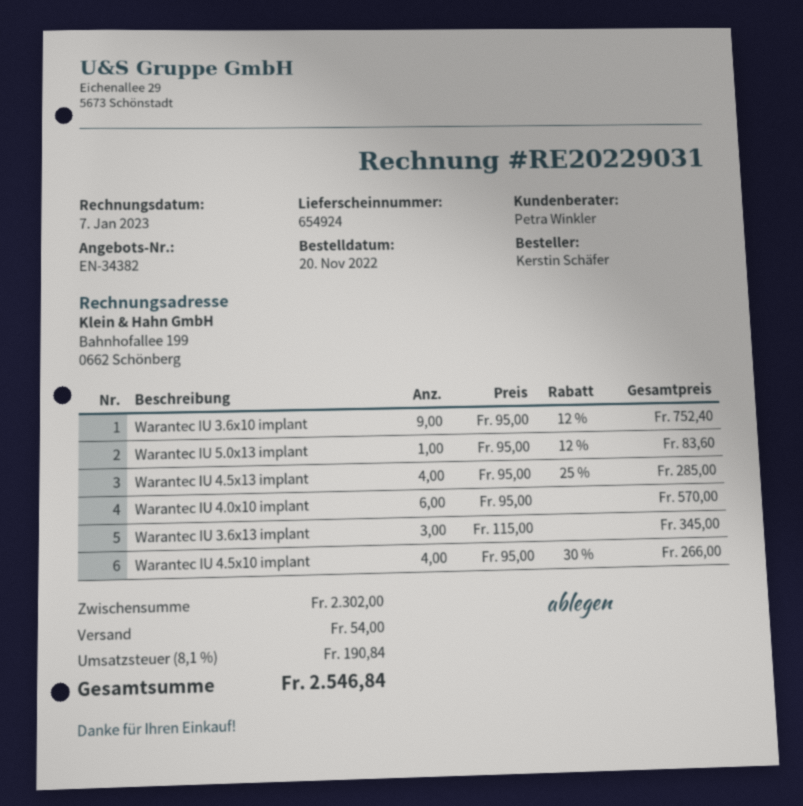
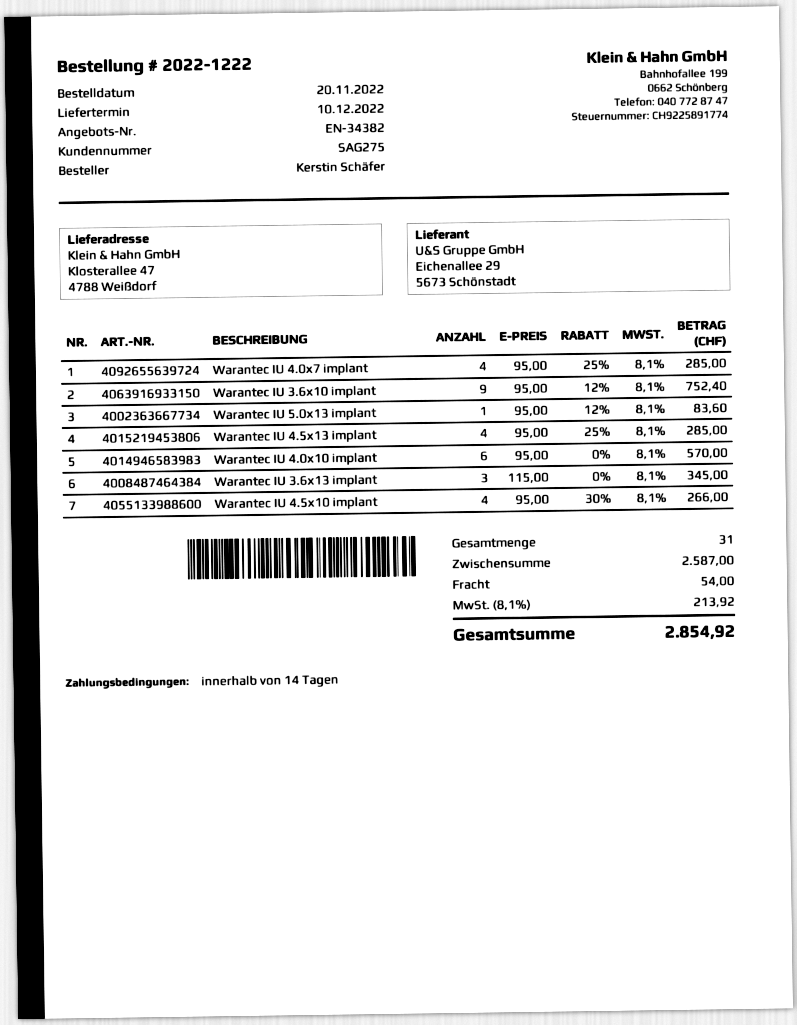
Warantec IU 4.0х7 implant: none -> 4 x 95.00 - 25% = 285.00
subtotal: 2302.00 -> 2587.00
tax: 8.1% = 190.84 -> 8.1% = 213.92
total: 2546.84 -> 2854.92

